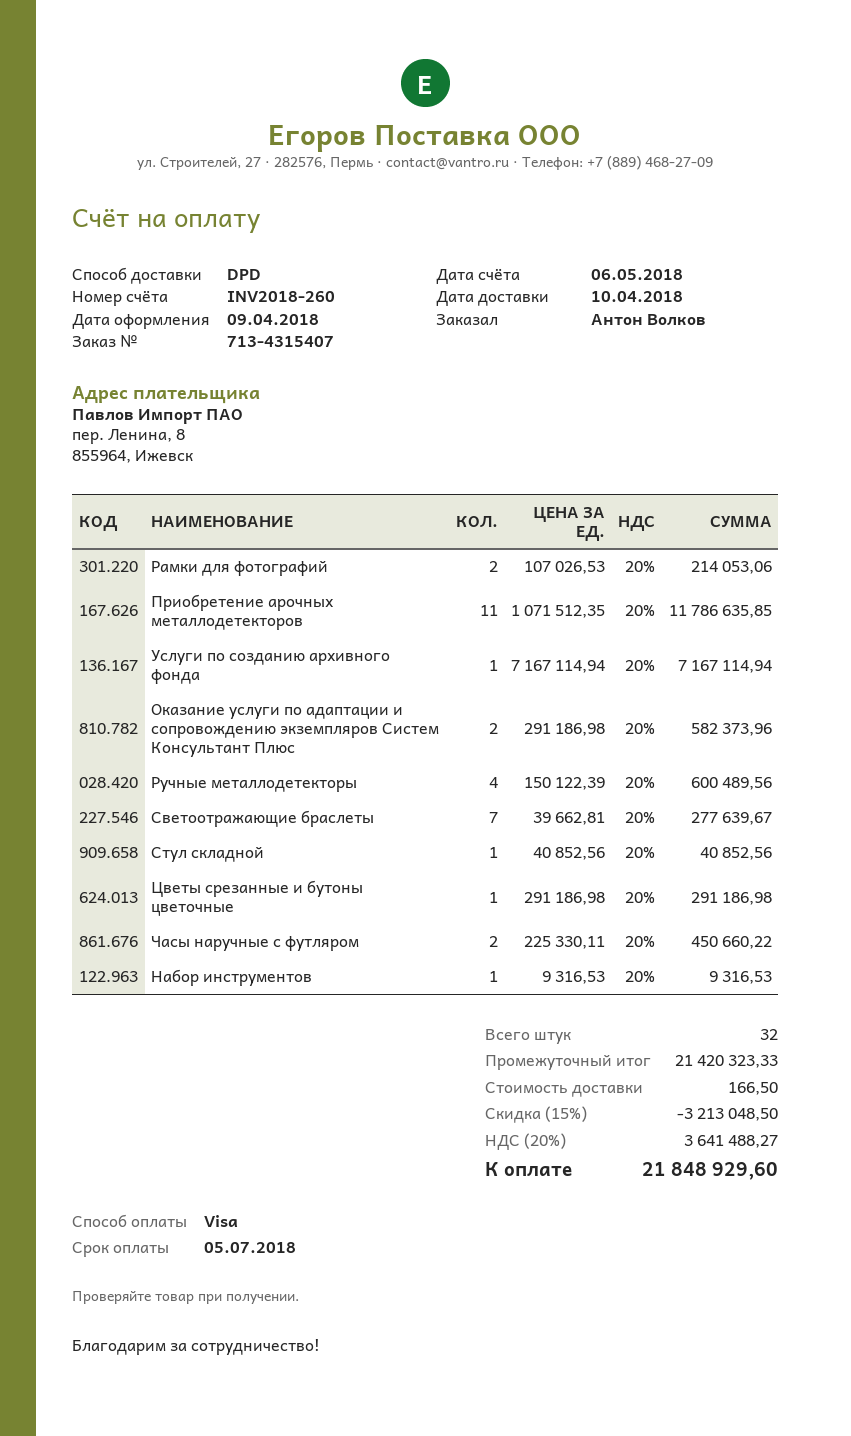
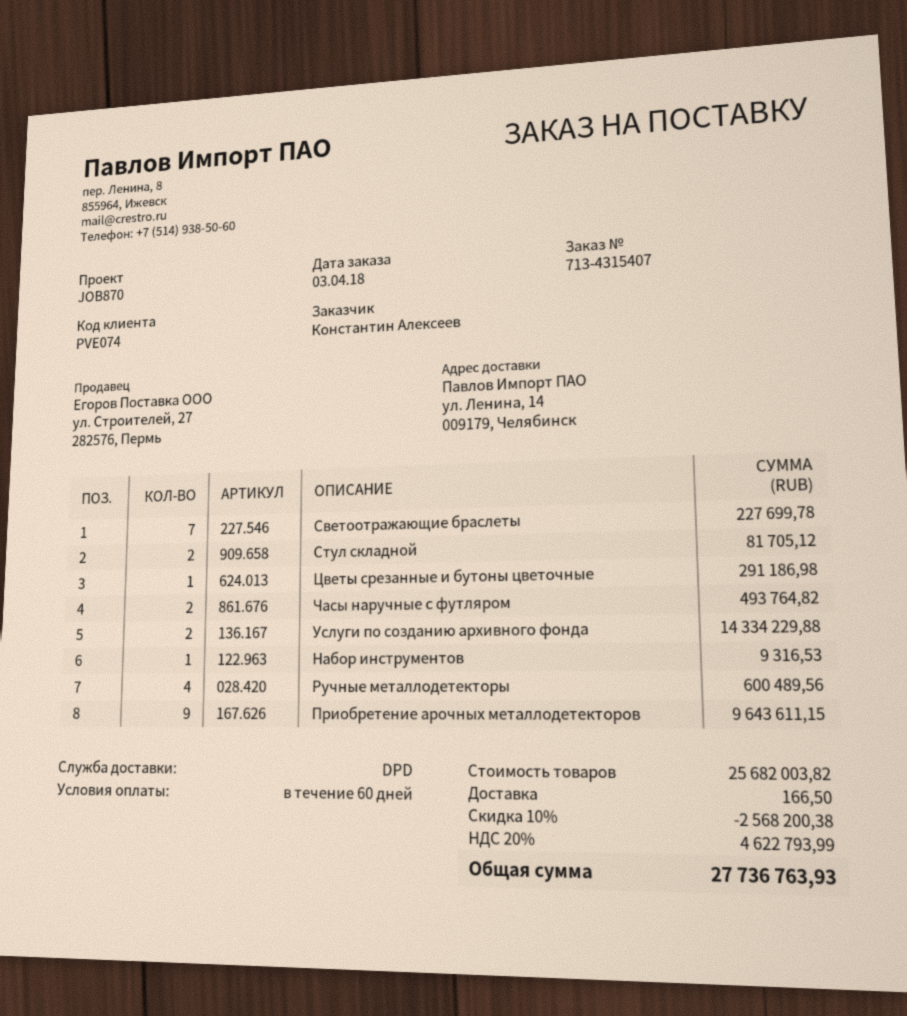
order date: 2018-04-09 -> 2018-04-03
ordered by: Антон Волков -> Константин Алексеев
Рамки для фотографий: 2 for 214053.06 -> none
Приобретение арочных металлодетекторов: 11 for 11786635.85 -> 9 for 9643611.15
Услуги по созданию архивного фонда: 1 for 7167114.94 -> 2 for 14334229.88
Оказание услуги по адаптации и сопровождению экземпляров Систем Консультант Плюс: 2 for 582373.96 -> none
Светоотражающие браслеты: 7 for 277639.67 -> 7 for 227699.78
Стул складной: 1 for 40852.56 -> 2 for 81705.12
Часы наручные с футляром: 2 for 450660.22 -> 2 for 493764.82
subtotal: 21420323.33 -> 25682003.82
discount: 15% = 3213048.50 -> 10% = 2568200.38
tax: 20% = 3641488.27 -> 20% = 4622793.99
total: 21848929.60 -> 27736763.93

